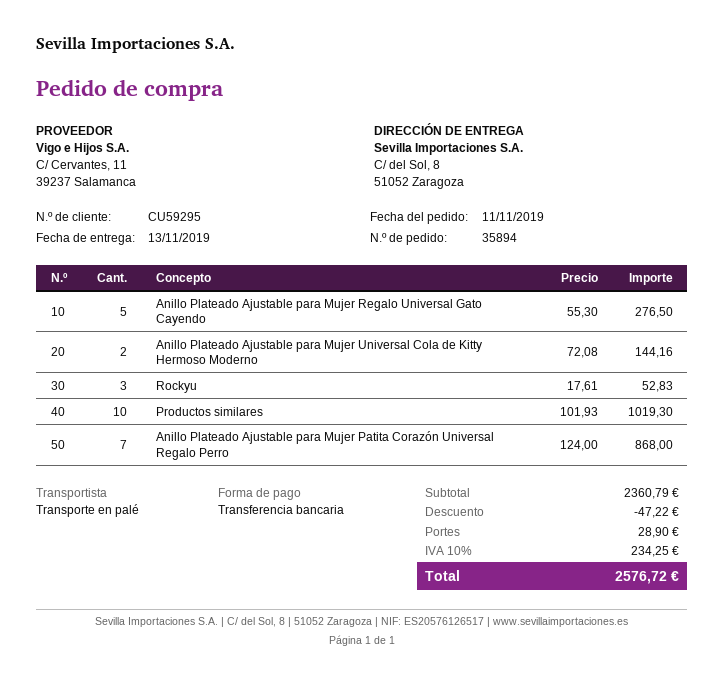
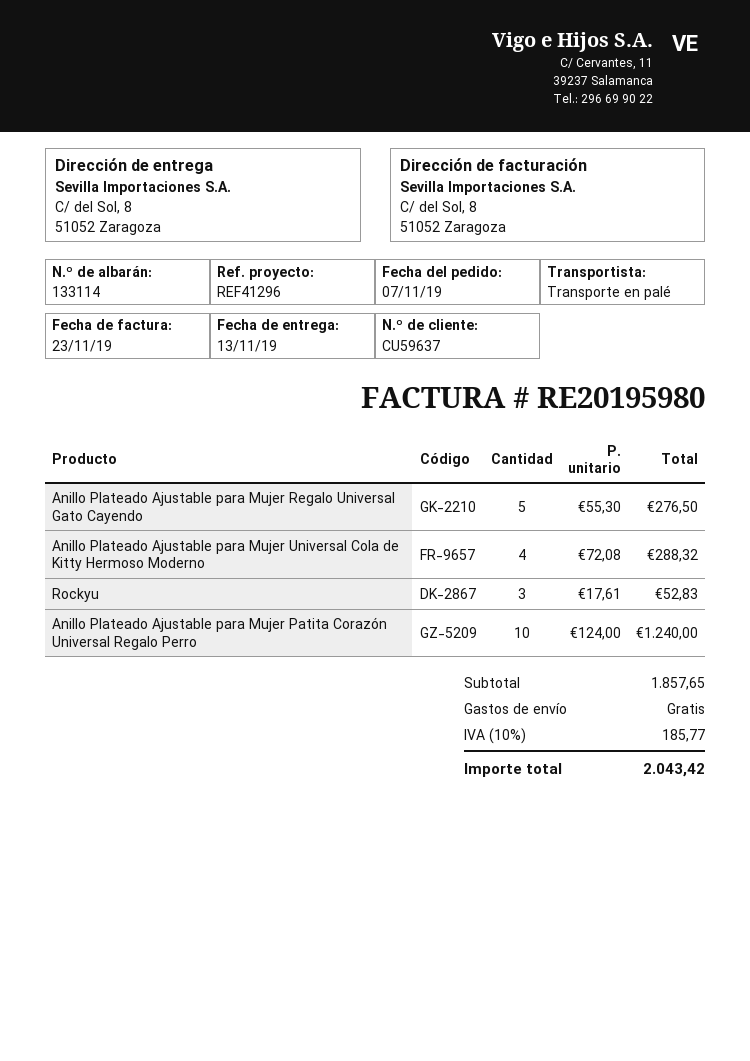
order date: 2019-11-11 -> 2019-11-07
customer number: CU59295 -> CU59637
Anillo Plateado Ajustable para Mujer Universal Cola de Kitty Hermoso Moderno: 2 x 72.08 = 144.16 -> 4 x 72.08 = 288.32
Productos similares: 10 x 101.93 = 1019.30 -> none
Anillo Plateado Ajustable para Mujer Patita Corazón Universal Regalo Perro: 7 x 124.00 = 868.00 -> 10 x 124.00 = 1240.00
subtotal: 2360.79 -> 1857.65
discount: 47.22 -> none
shipping: 28.90 -> 0.00
tax: 10% = 234.25 -> 10% = 185.77
total: 2576.72 -> 2043.42

